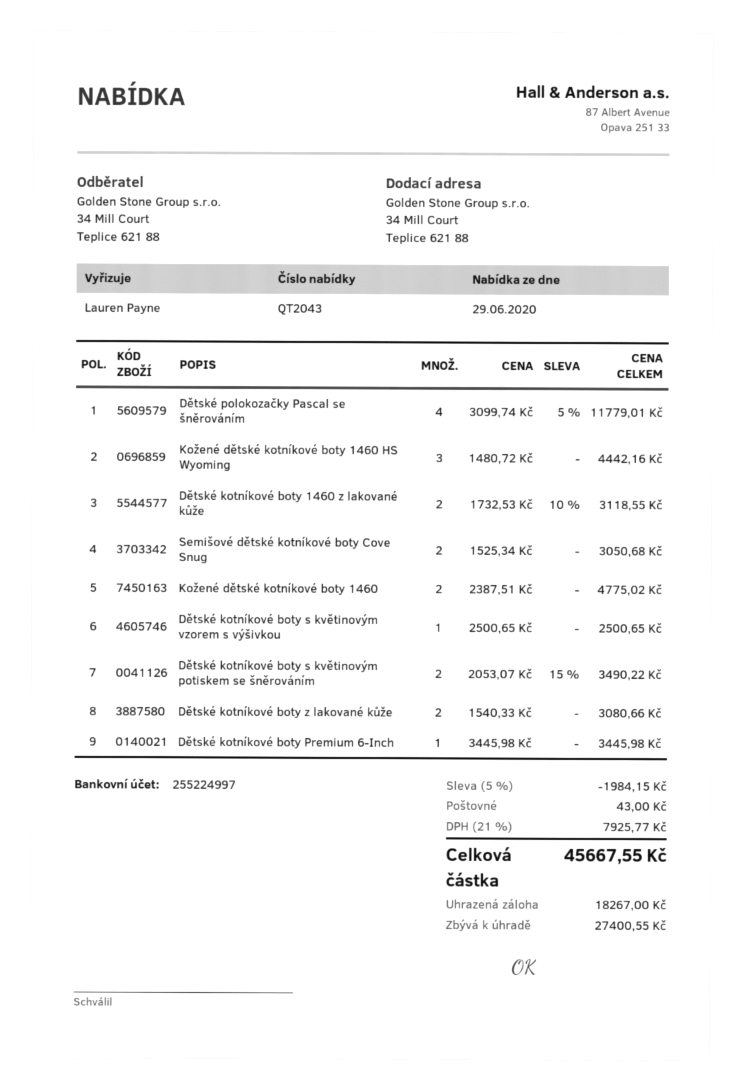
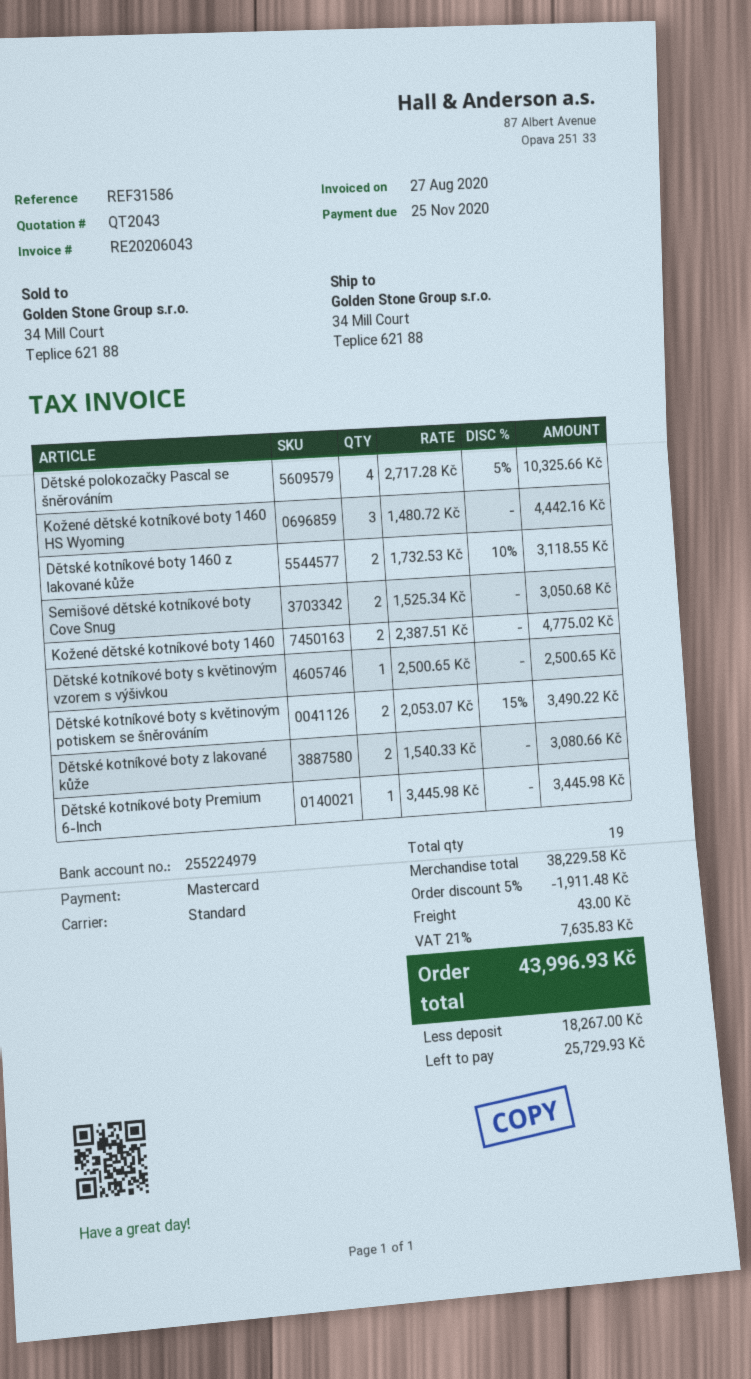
bank account: 255224997 -> 255224979
Dětské polokozačky Pascal se šněrováním: 4 x 3099.74 - 5% = 11779.01 -> 4 x 2717.28 - 5% = 10325.66
discount: 5% = 1984.15 -> 5% = 1911.48
tax: 21% = 7925.77 -> 21% = 7635.83
total: 45667.55 -> 43996.93
balance: 27400.55 -> 25729.93

